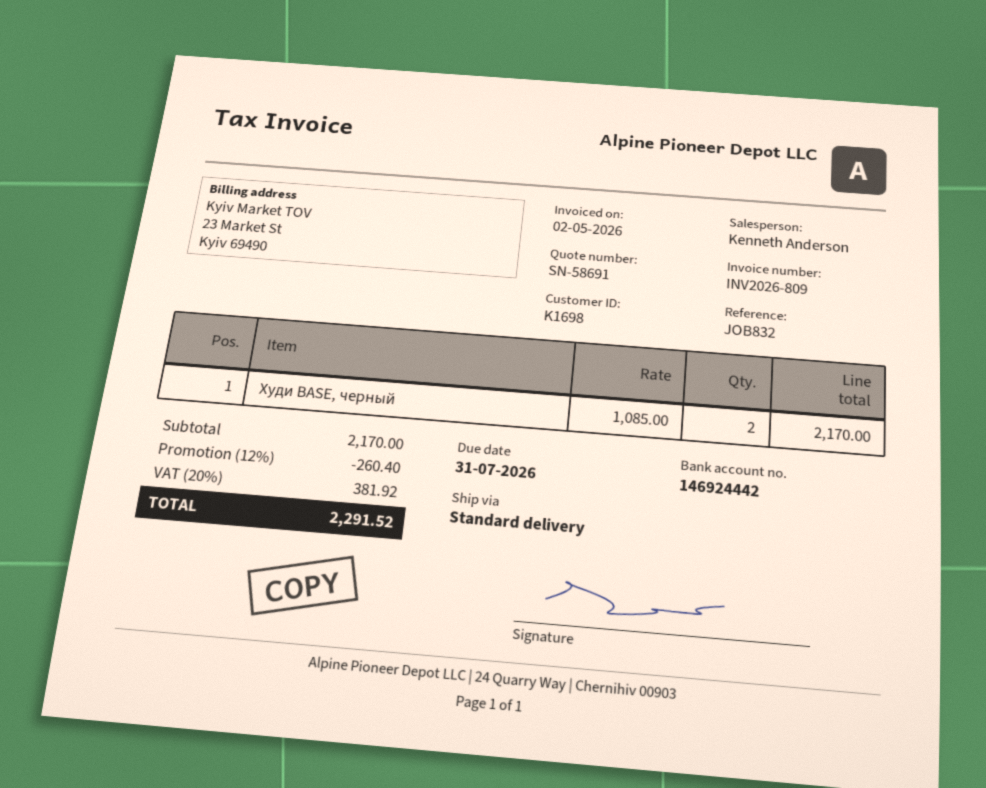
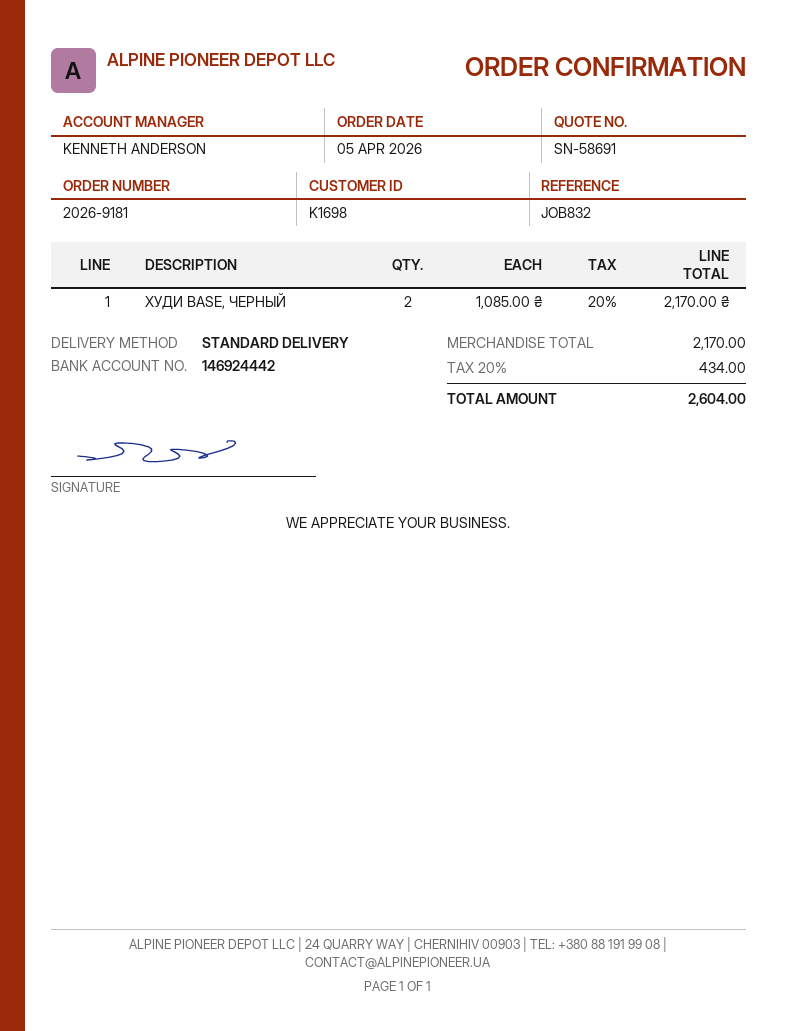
discount: 12% = 260.40 -> none
tax: 20% = 381.92 -> 20% = 434.00
total: 2291.52 -> 2604.00

